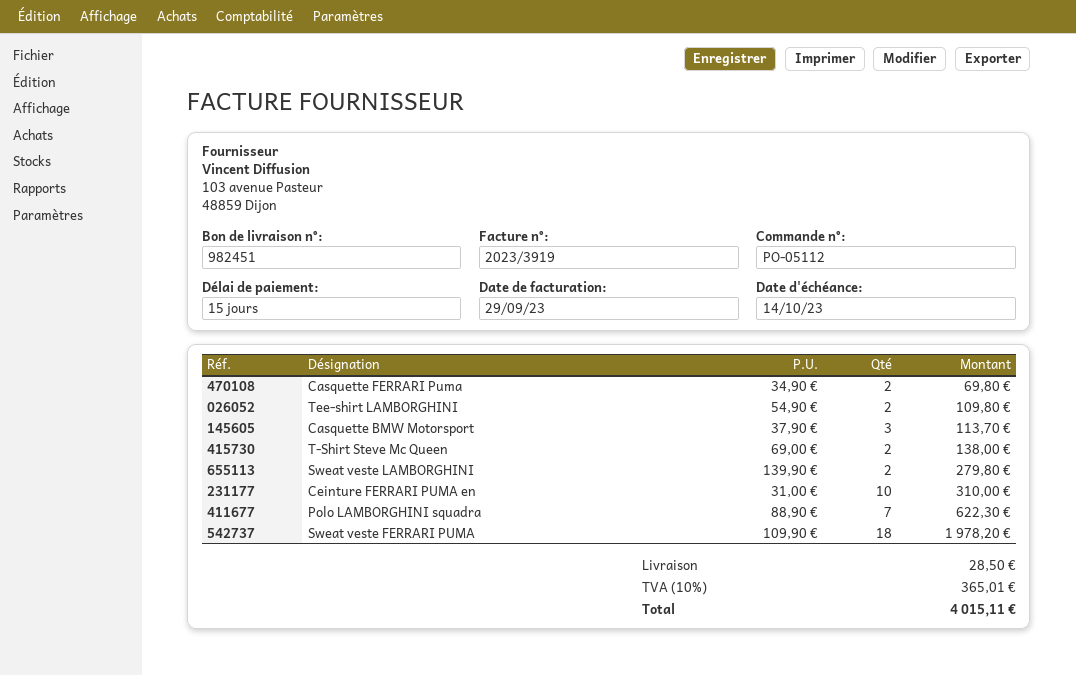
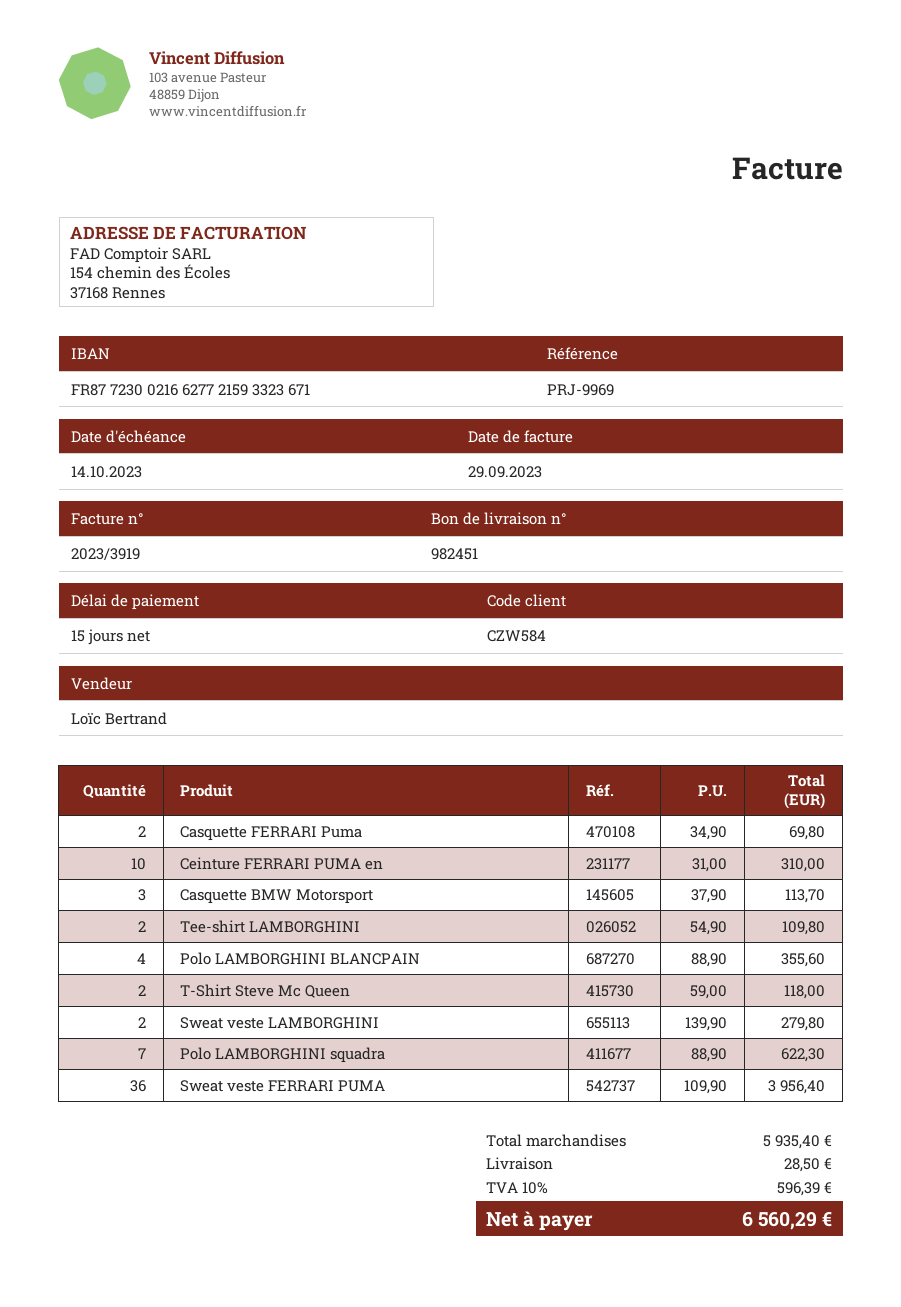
T-Shirt Steve Mc Queen: 2 x 69.00 = 138.00 -> 2 x 59.00 = 118.00
Sweat veste FERRARI PUMA: 18 x 109.90 = 1978.20 -> 36 x 109.90 = 3956.40
Polo LAMBORGHINI BLANCPAIN: none -> 4 x 88.90 = 355.60
tax: 10% = 365.01 -> 10% = 596.39
total: 4015.11 -> 6560.29

